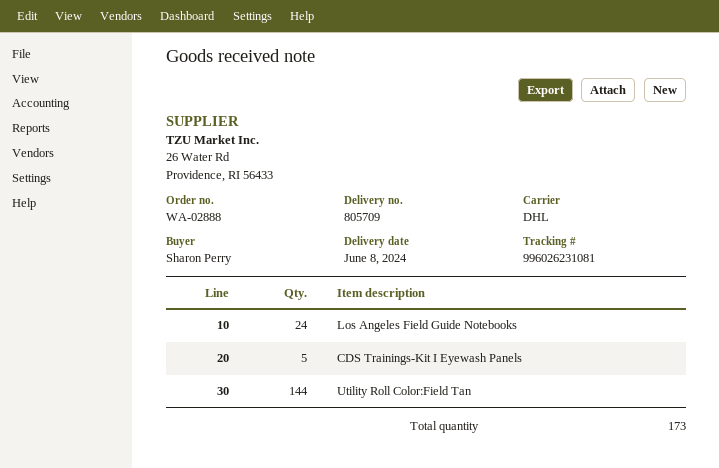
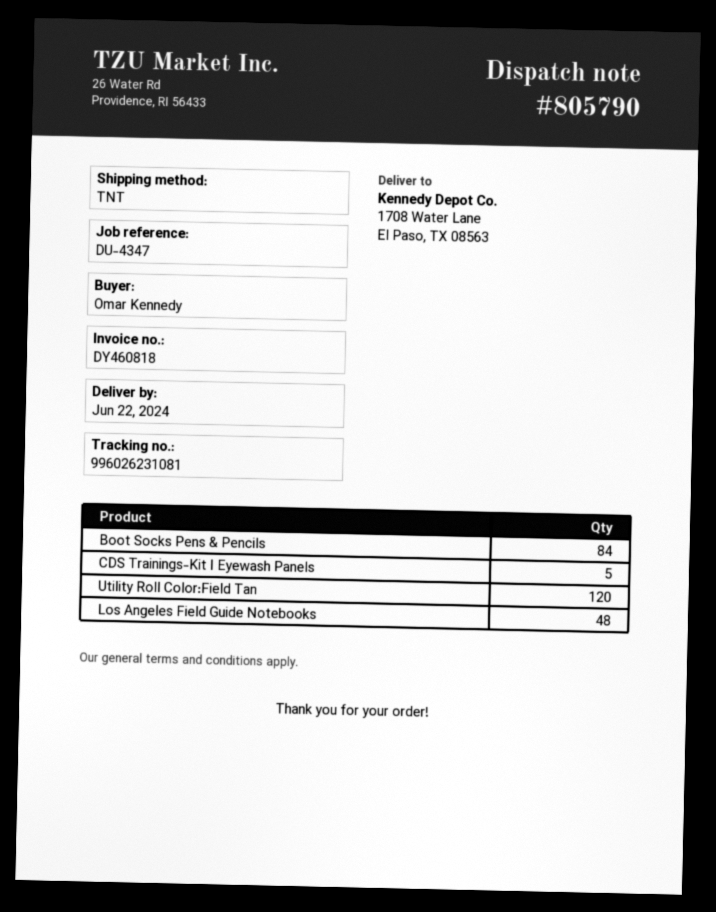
delivery note number: 805709 -> 805790
delivery date: 2024-06-08 -> 2024-06-22
ordered by: Sharon Perry -> Omar Kennedy
shipping method: DHL -> TNT
Los Angeles Field Guide Notebooks: 24 -> 48
Utility Roll Color:Field Tan: 144 -> 120
Boot Socks Pens & Pencils: none -> 84

